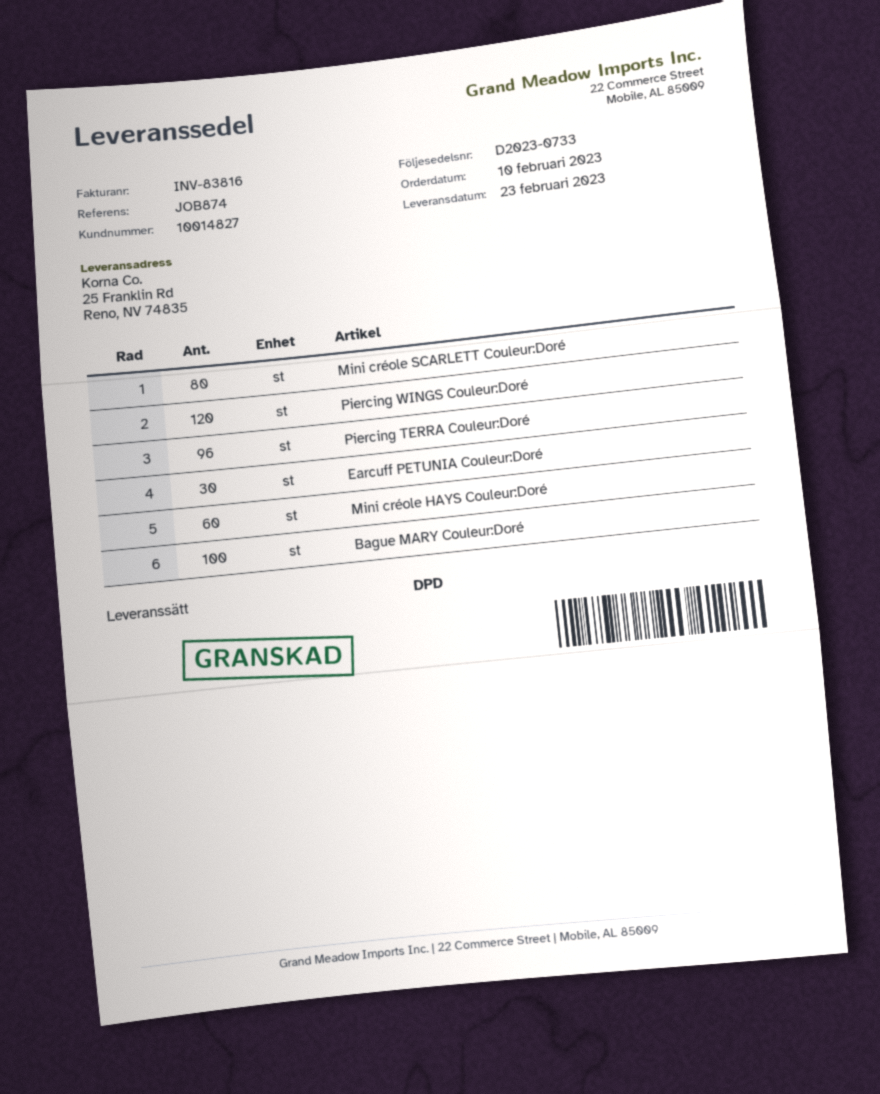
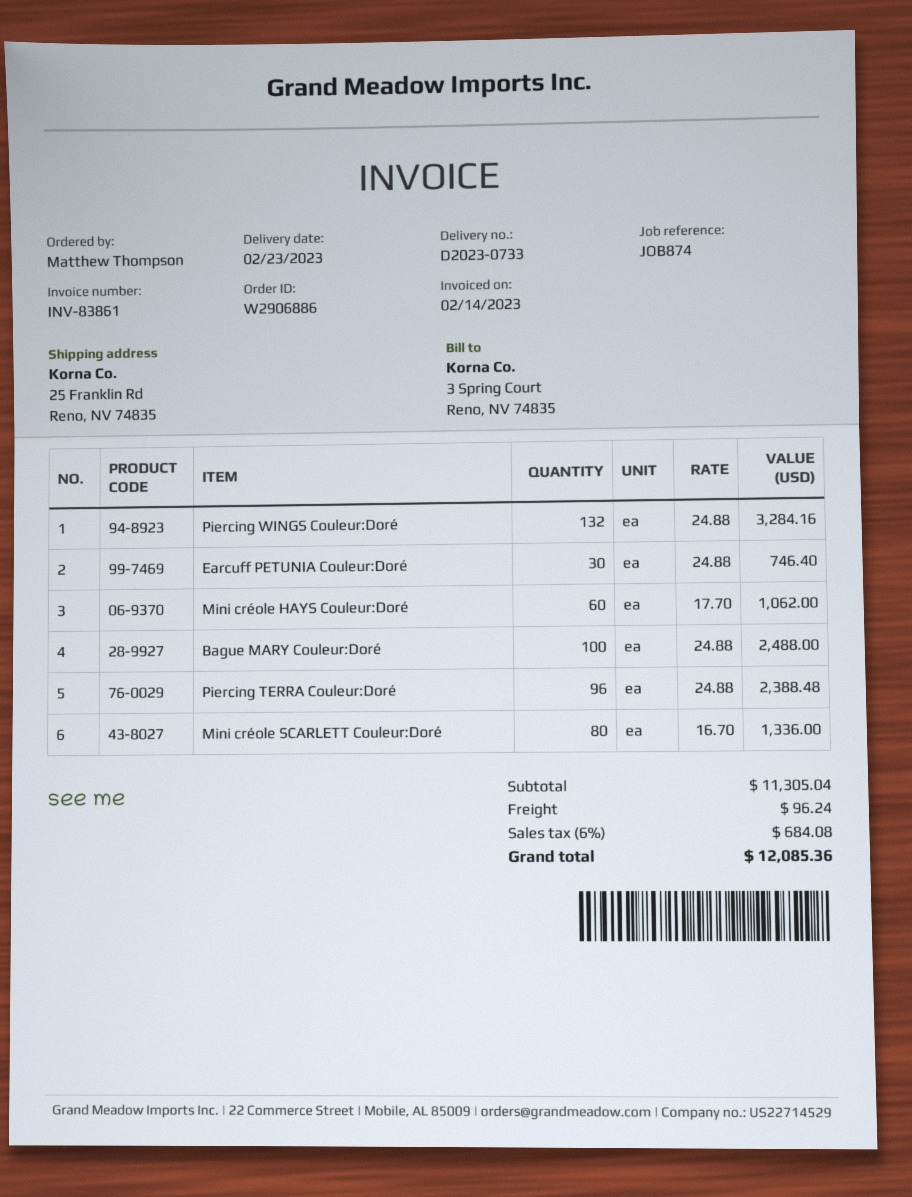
invoice number: INV-83816 -> INV-83861
Piercing WINGS Couleur:Doré: 120 -> 132

